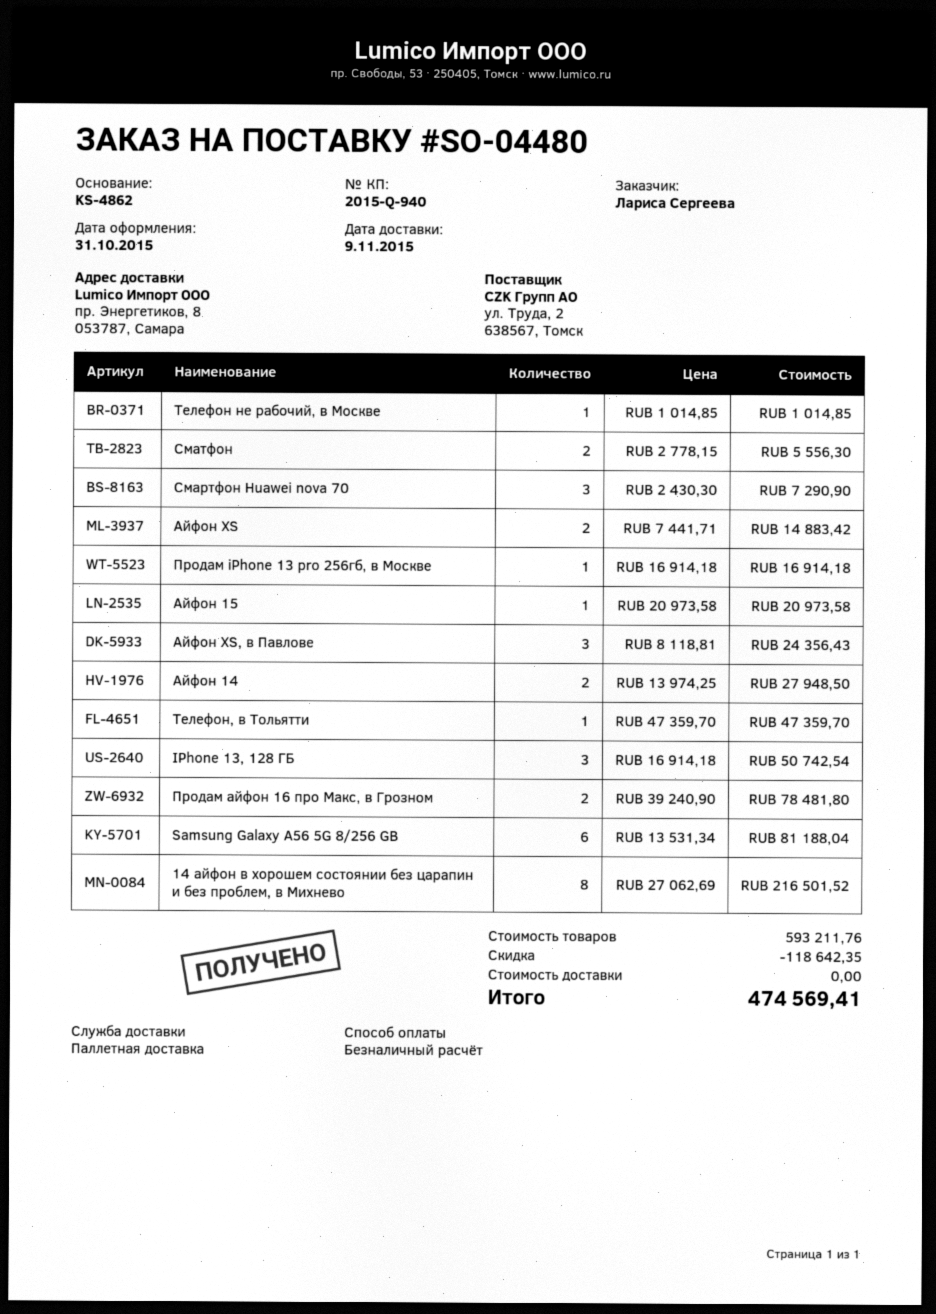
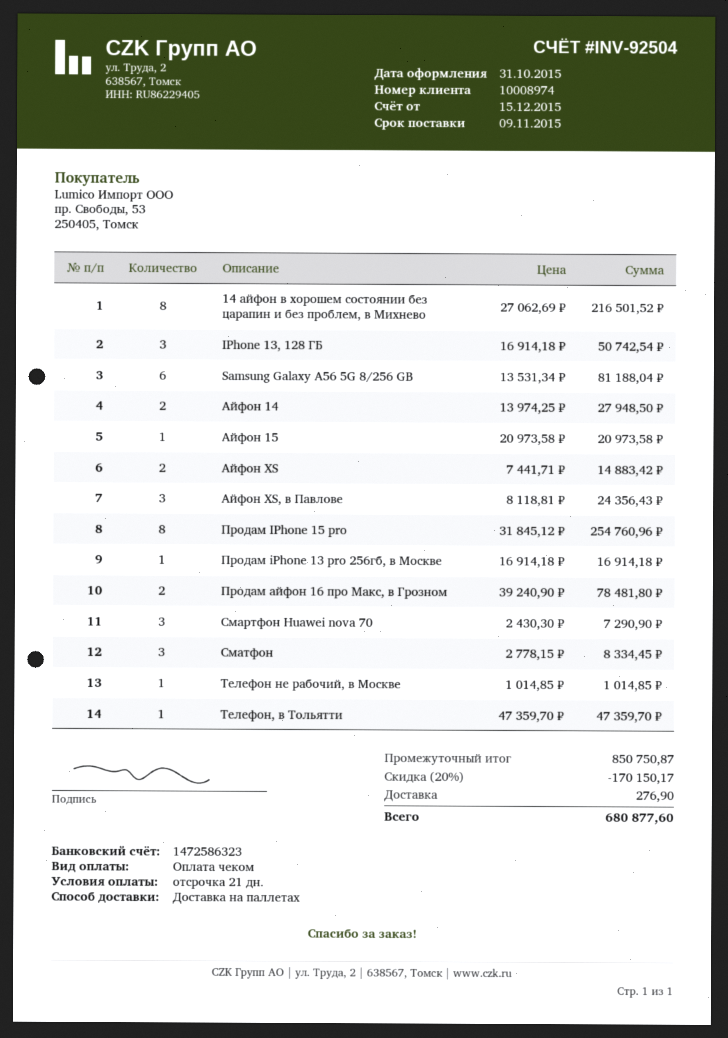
payment method: bank transfer -> cheque
Сматфон: 2 x 2778.15 = 5556.30 -> 3 x 2778.15 = 8334.45
Продам IPhone 15 pro: none -> 8 x 31845.12 = 254760.96
subtotal: 593211.76 -> 850750.87
discount: 118642.35 -> 170150.17
shipping: 0.00 -> 276.90
total: 474569.41 -> 680877.60

